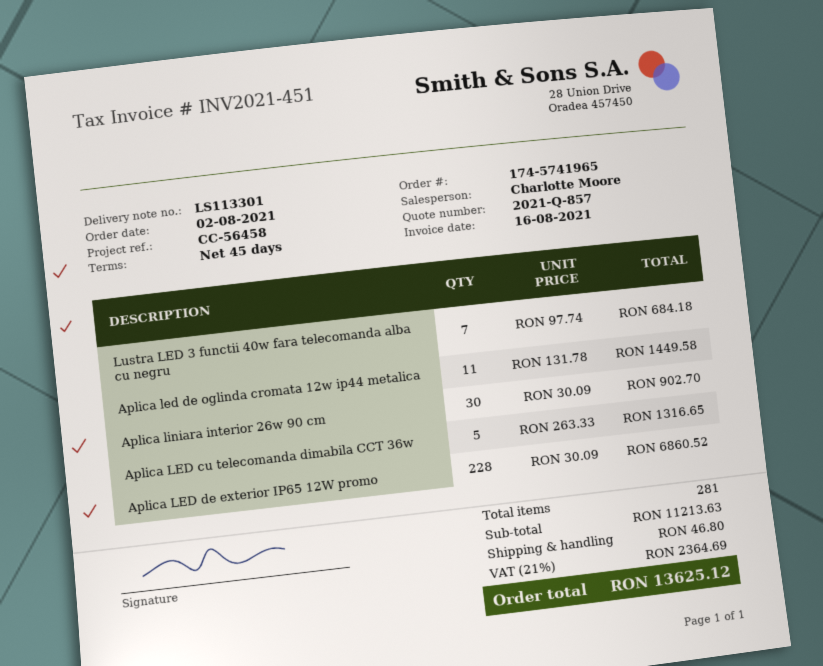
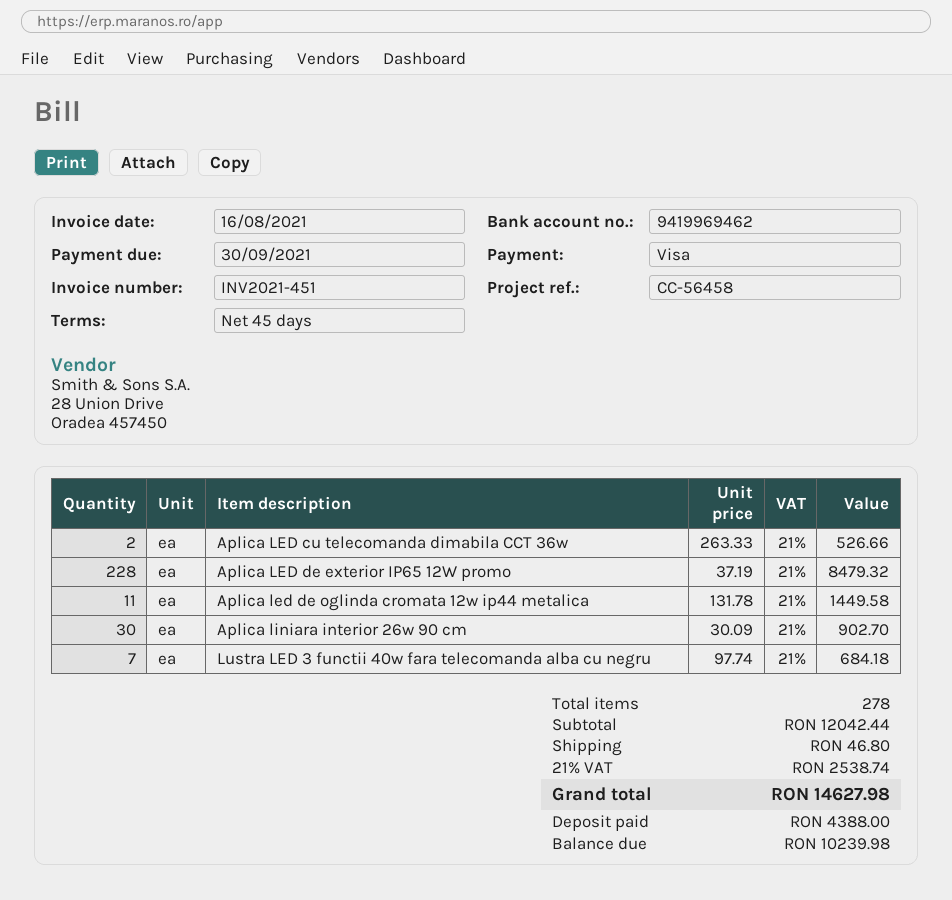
Aplica LED cu telecomanda dimabila CCT 36w: 5 x 263.33 = 1316.65 -> 2 x 263.33 = 526.66
Aplica LED de exterior IP65 12W promo: 228 x 30.09 = 6860.52 -> 228 x 37.19 = 8479.32
total quantity: 281 -> 278
subtotal: 11213.63 -> 12042.44
tax: 21% = 2364.69 -> 21% = 2538.74
total: 13625.12 -> 14627.98

